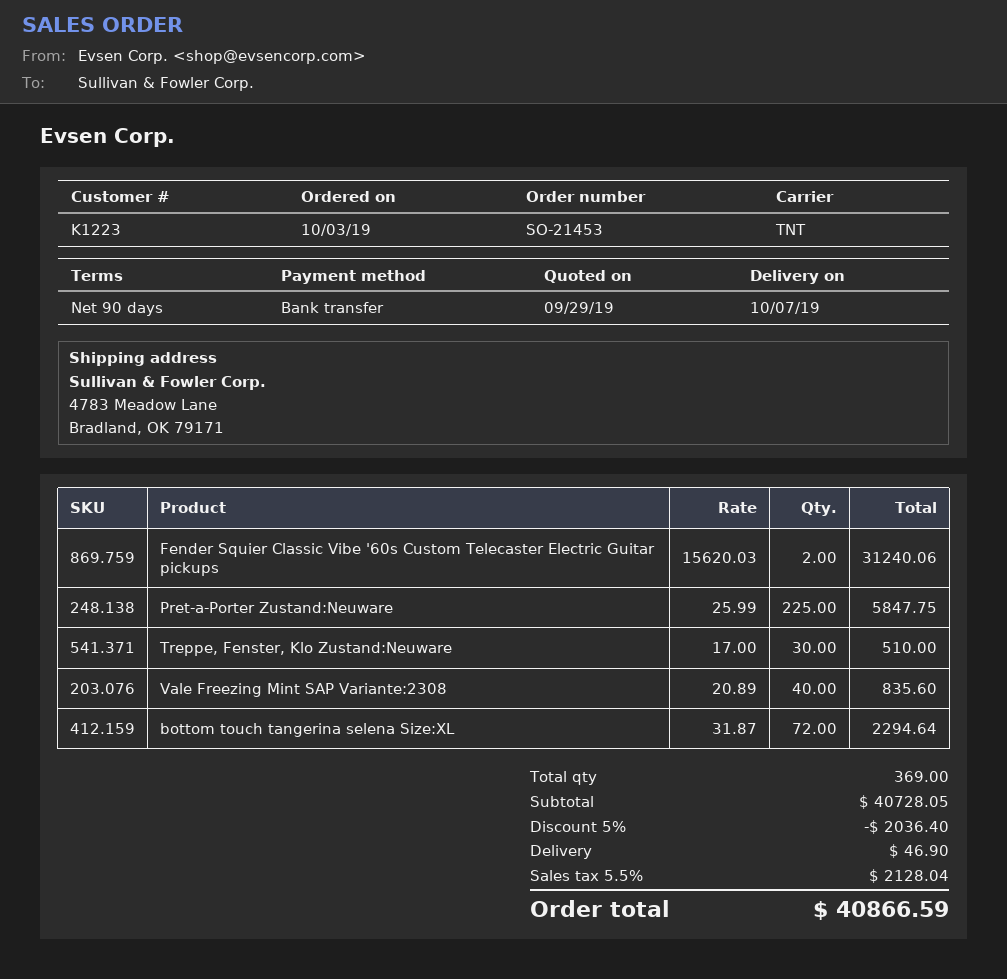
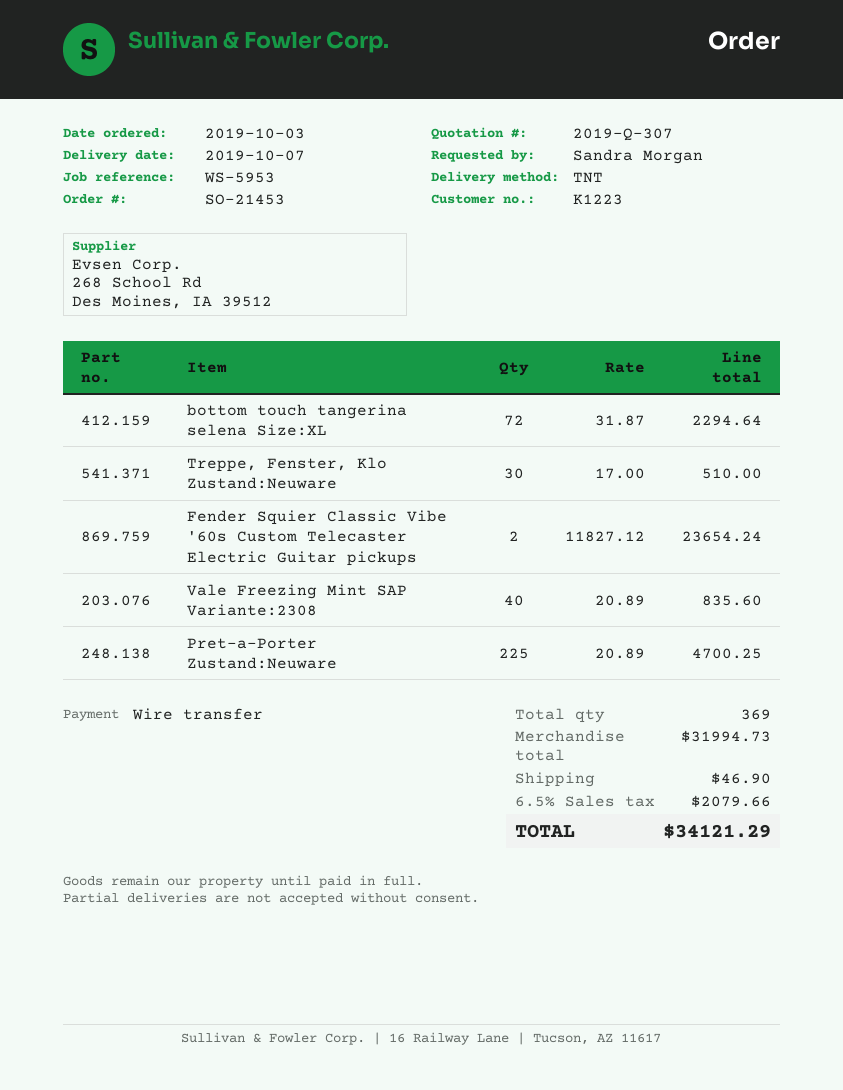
Fender Squier Classic Vibe '60s Custom Telecaster Electric Guitar pickups: 2 x 15620.03 = 31240.06 -> 2 x 11827.12 = 23654.24
Pret-a-Porter Zustand:Neuware: 225 x 25.99 = 5847.75 -> 225 x 20.89 = 4700.25
subtotal: 40728.05 -> 31994.73
discount: 5% = 2036.40 -> none
tax: 5.5% = 2128.04 -> 6.5% = 2079.66
total: 40866.59 -> 34121.29

